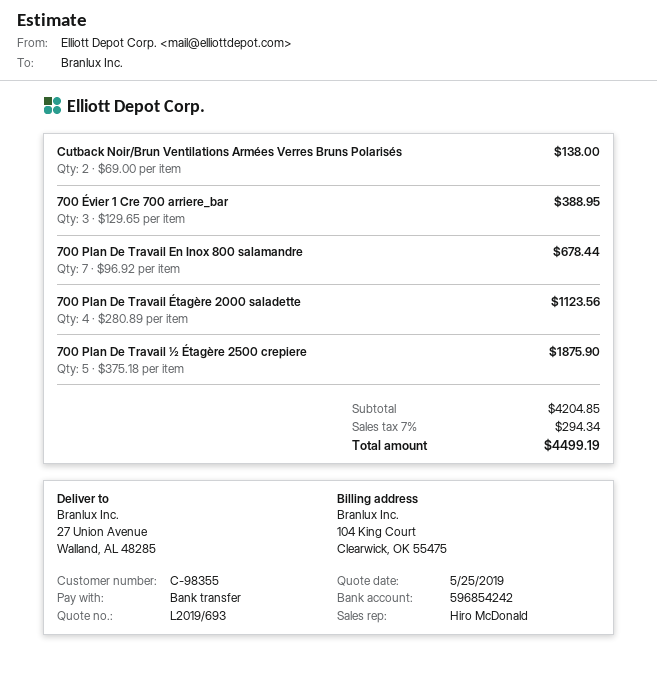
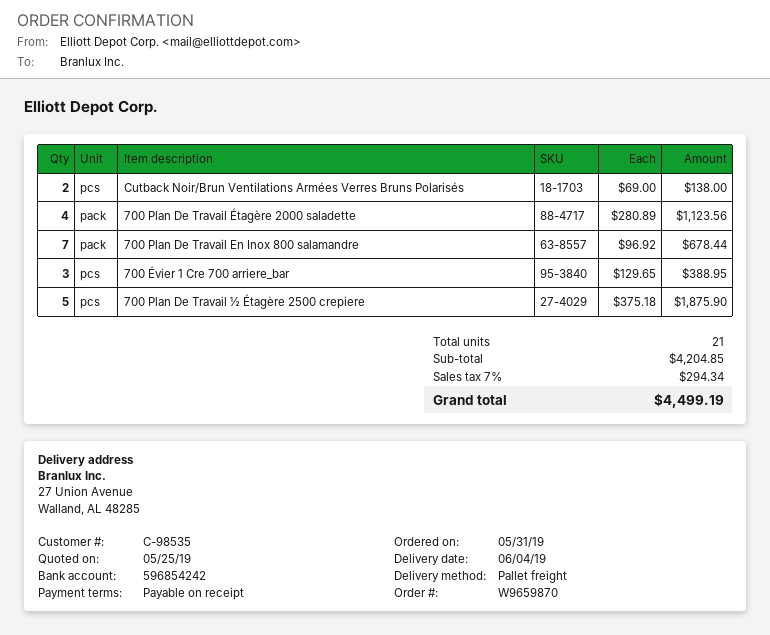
customer number: C-98355 -> C-98535

